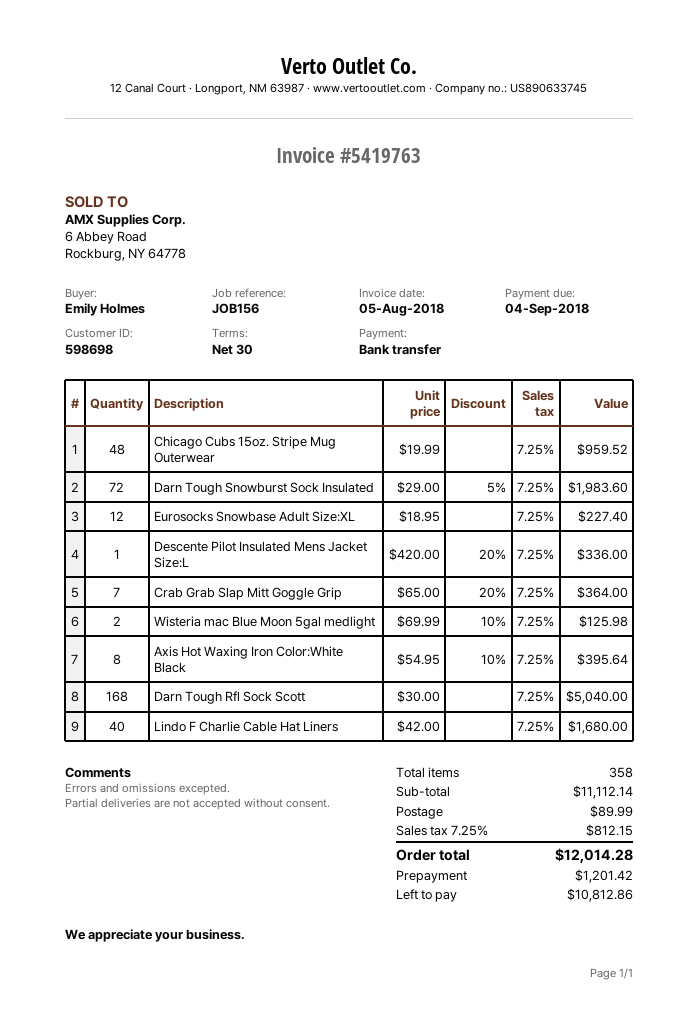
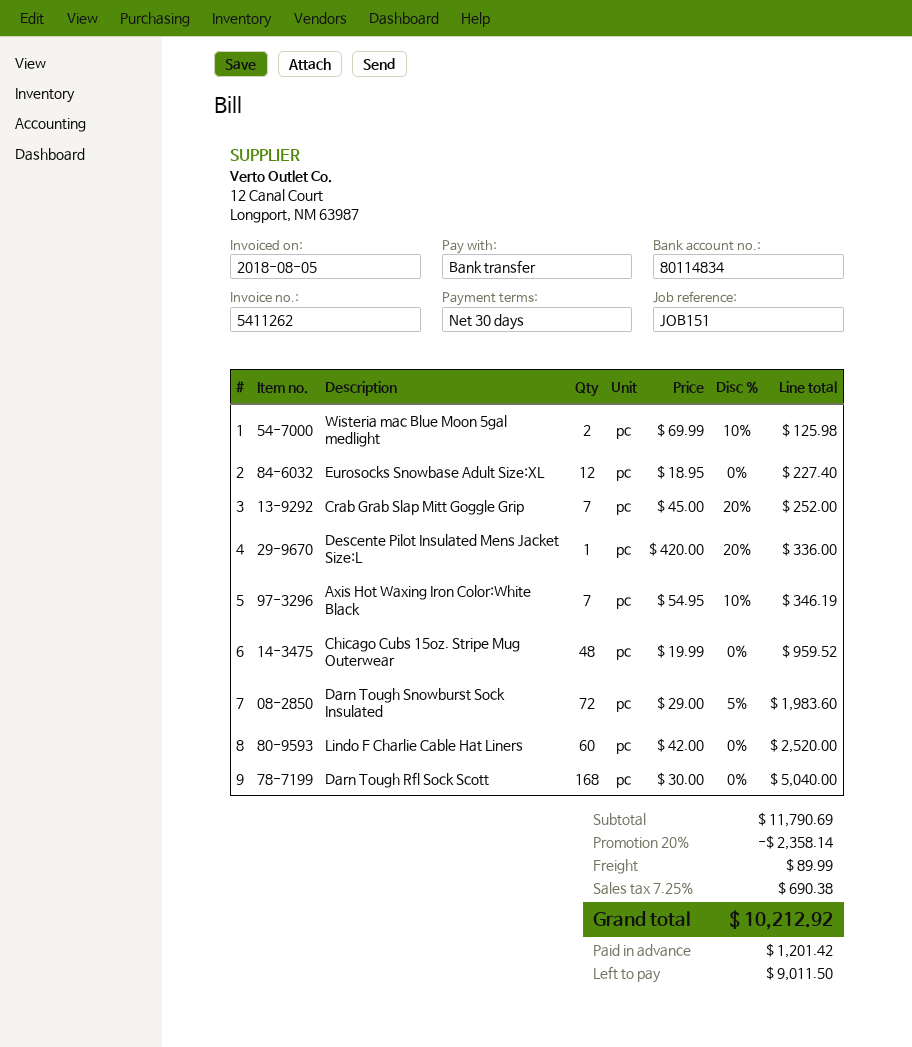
invoice number: 5419763 -> 5411262
reference: JOB156 -> JOB151
Crab Grab Slap Mitt Goggle Grip: 7 x 65.00 - 20% = 364.00 -> 7 x 45.00 - 20% = 252.00
Axis Hot Waxing Iron Color:White Black: 8 x 54.95 - 10% = 395.64 -> 7 x 54.95 - 10% = 346.19
Lindo F Charlie Cable Hat Liners: 40 x 42.00 = 1680.00 -> 60 x 42.00 = 2520.00
subtotal: 11112.14 -> 11790.69
discount: none -> 20% = 2358.14
tax: 7.25% = 812.15 -> 7.25% = 690.38
total: 12014.28 -> 10212.92
balance: 10812.86 -> 9011.50

